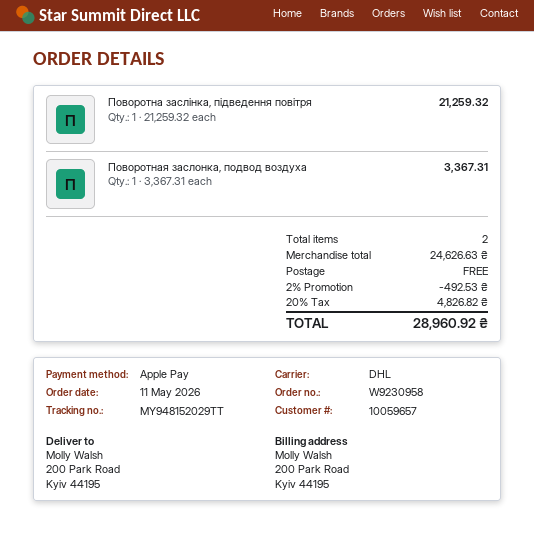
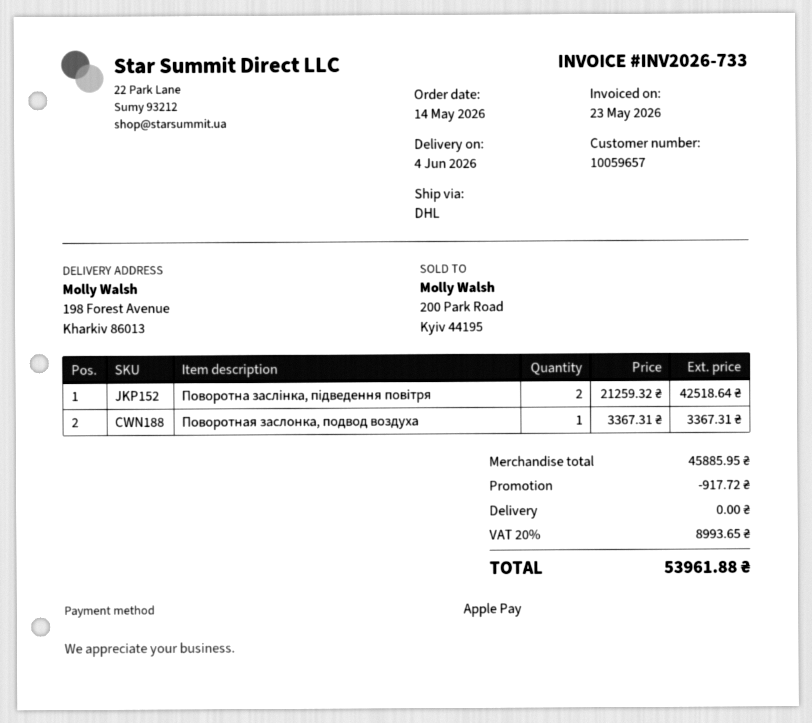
order date: 2026-05-11 -> 2026-05-14
ship to: 200 Park Road, Kyiv 44195 -> 198 Forest Avenue, Kharkiv 86013
Поворотна заслінка, підведення повітря: 1 x 21259.32 = 21259.32 -> 2 x 21259.32 = 42518.64
subtotal: 24626.63 -> 45885.95
discount: 492.53 -> 917.72
tax: 20% = 4826.82 -> 20% = 8993.65
total: 28960.92 -> 53961.88

